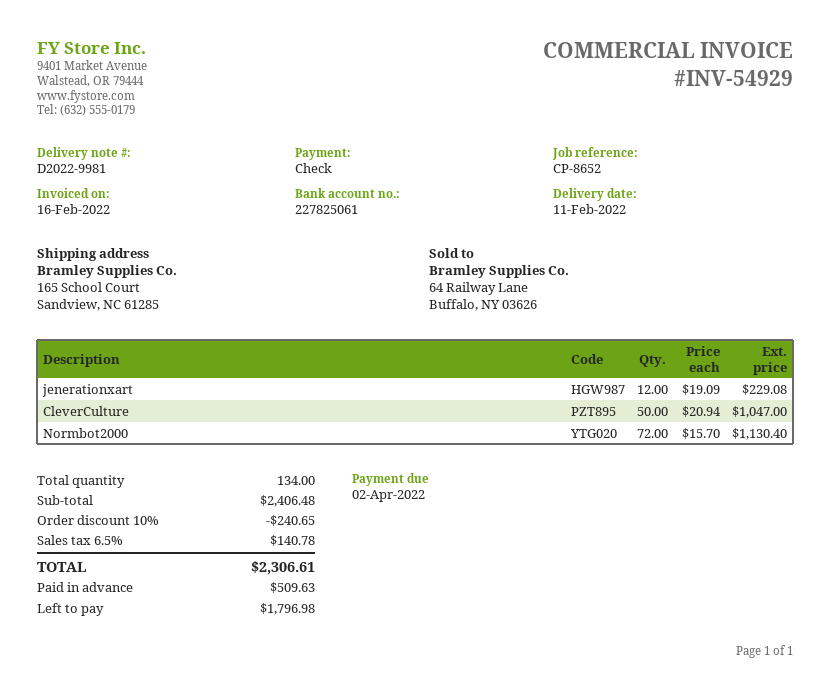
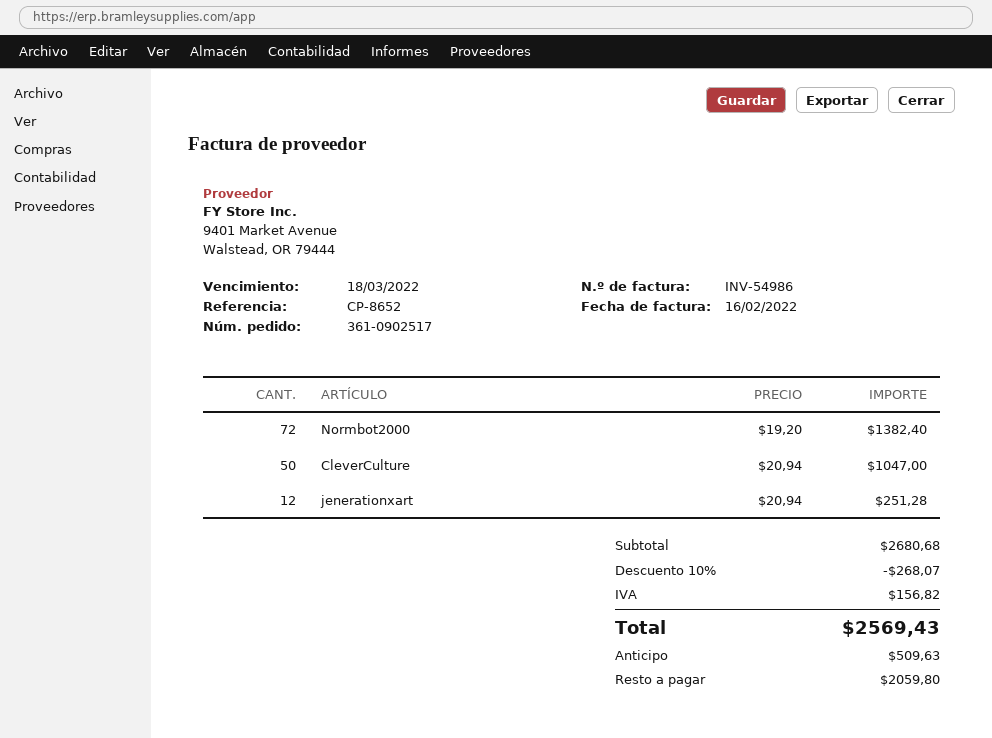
invoice number: INV-54929 -> INV-54986
due date: 2022-04-02 -> 2022-03-18
jenerationxart: 12 x 19.09 = 229.08 -> 12 x 20.94 = 251.28
Normbot2000: 72 x 15.70 = 1130.40 -> 72 x 19.20 = 1382.40
subtotal: 2406.48 -> 2680.68
discount: 10% = 240.65 -> 10% = 268.07
tax: 140.78 -> 156.82
total: 2306.61 -> 2569.43
balance: 1796.98 -> 2059.80

